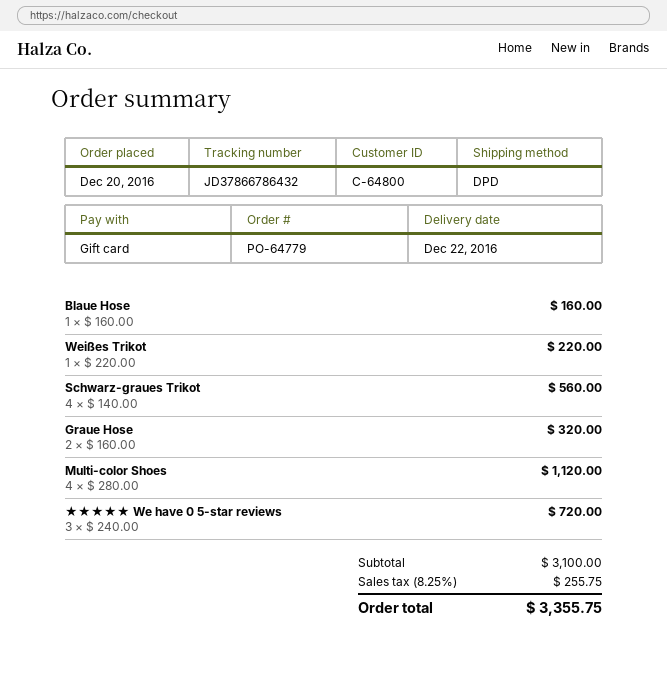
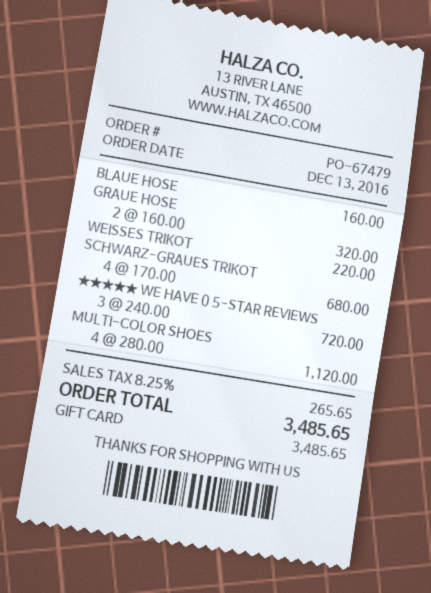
order number: PO-64779 -> PO-67479
order date: 2016-12-20 -> 2016-12-13
Schwarz-graues Trikot: 4 x 140.00 = 560.00 -> 4 x 170.00 = 680.00
tax: 8.25% = 255.75 -> 8.25% = 265.65
total: 3355.75 -> 3485.65

